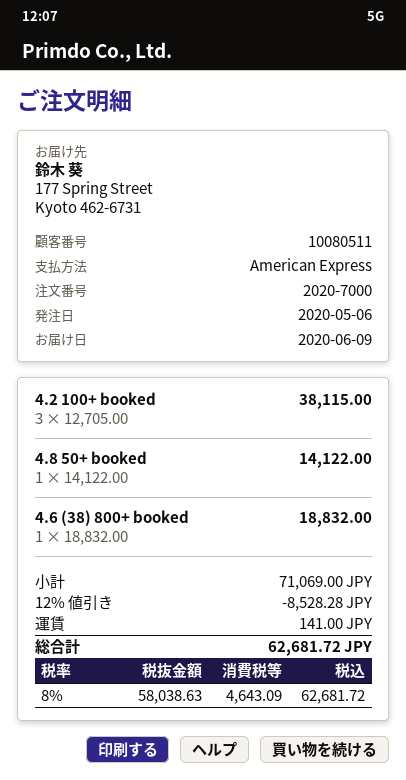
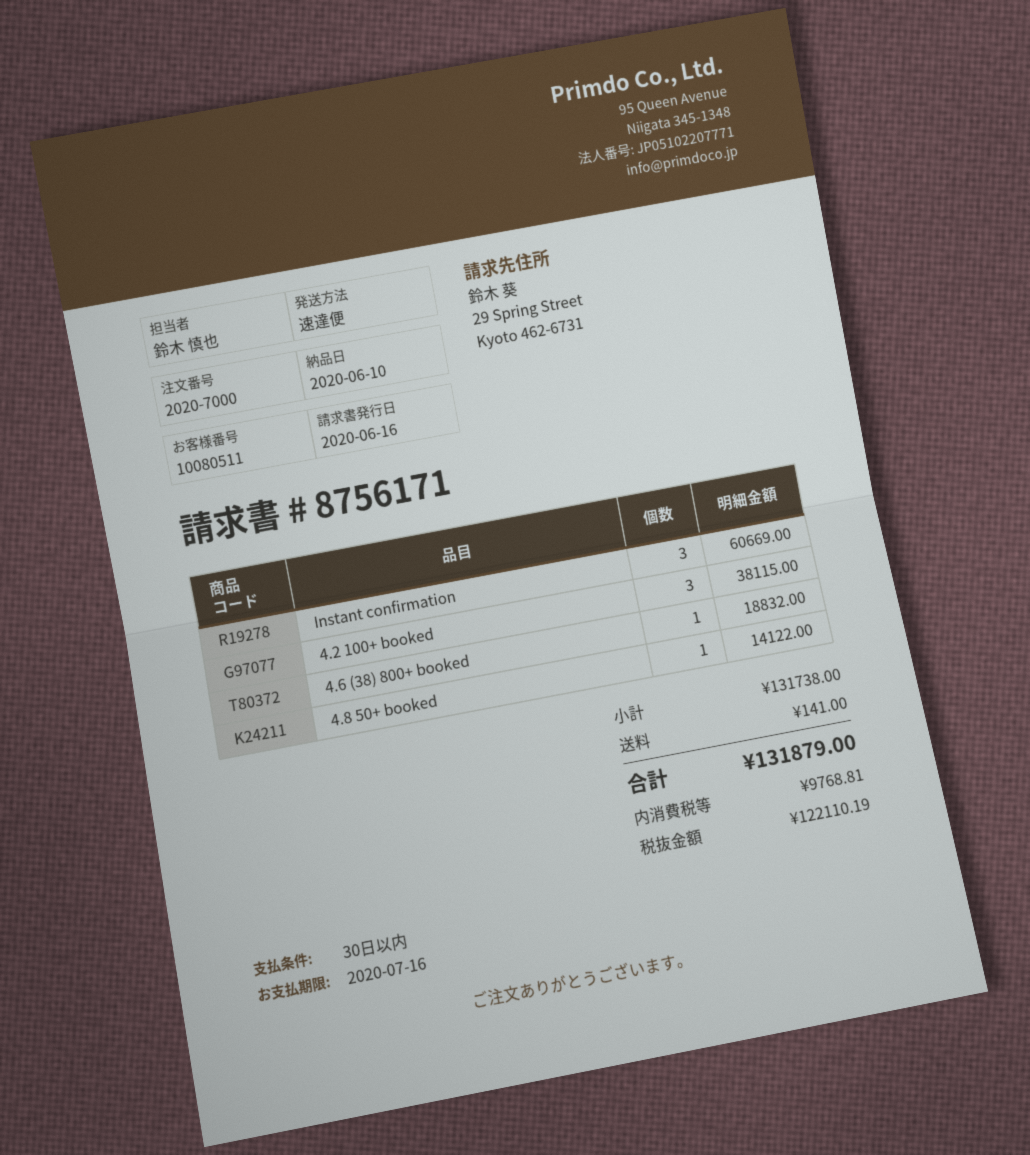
delivery date: 2020-06-09 -> 2020-06-10
Instant confirmation: none -> 3 for 60669.00
subtotal: 71069.00 -> 131738.00
discount: 12% = 8528.28 -> none
net: 58038.63 -> 122110.19
tax: 4643.09 -> 9768.81
total: 62681.72 -> 131879.00

